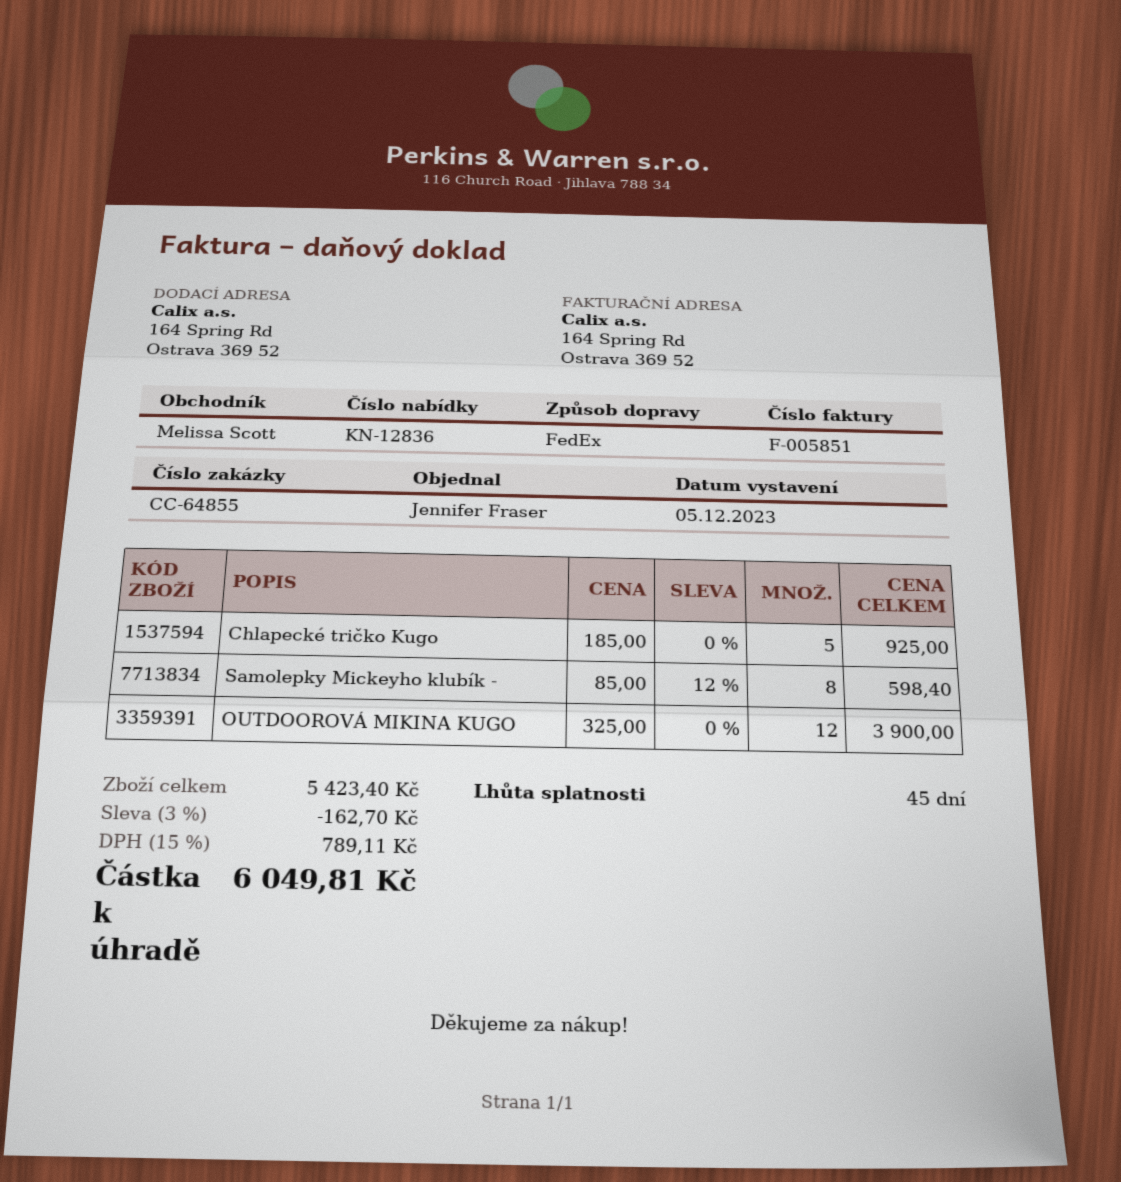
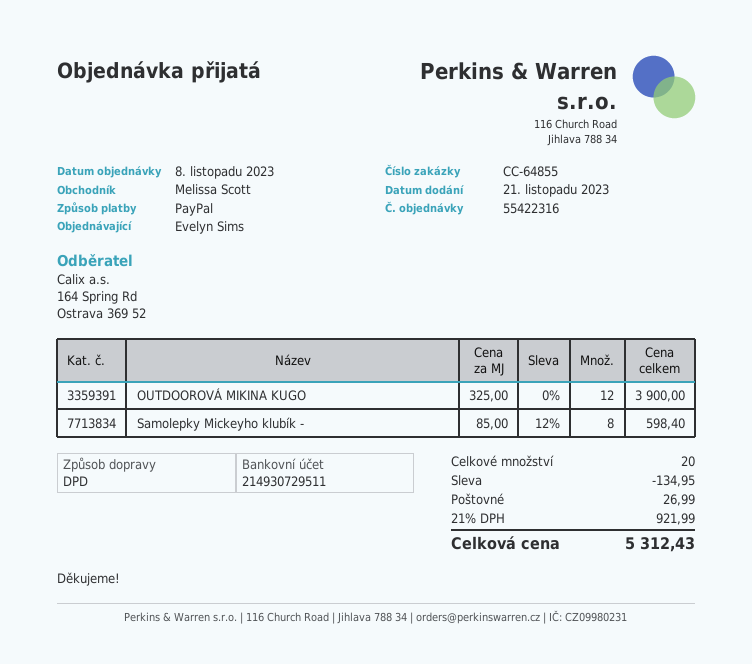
ordered by: Jennifer Fraser -> Evelyn Sims
shipping method: FedEx -> DPD
Chlapecké tričko Kugo: 5 x 185.00 = 925.00 -> none
discount: 162.70 -> 134.95
shipping: none -> 26.99
tax: 15% = 789.11 -> 21% = 921.99
total: 6049.81 -> 5312.43

